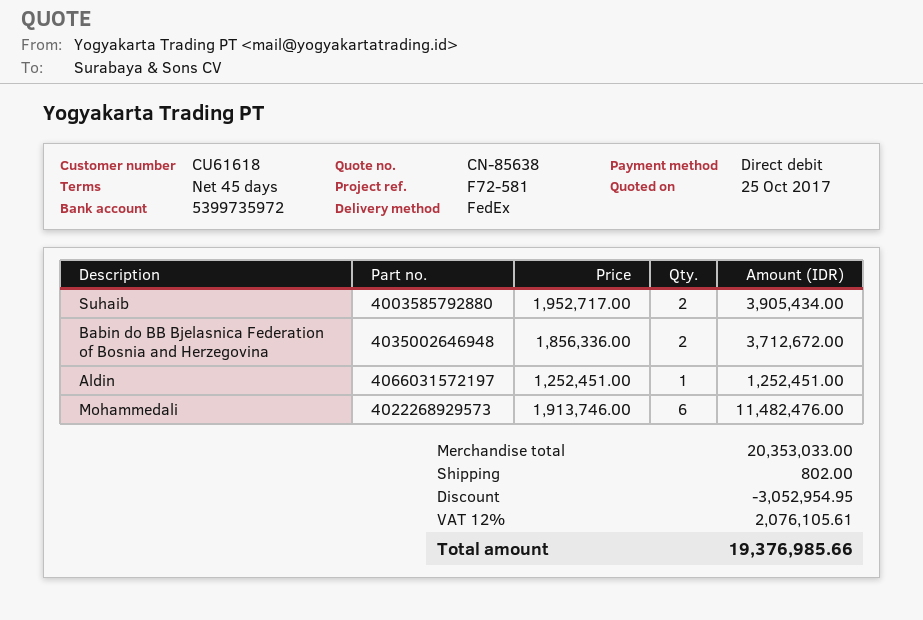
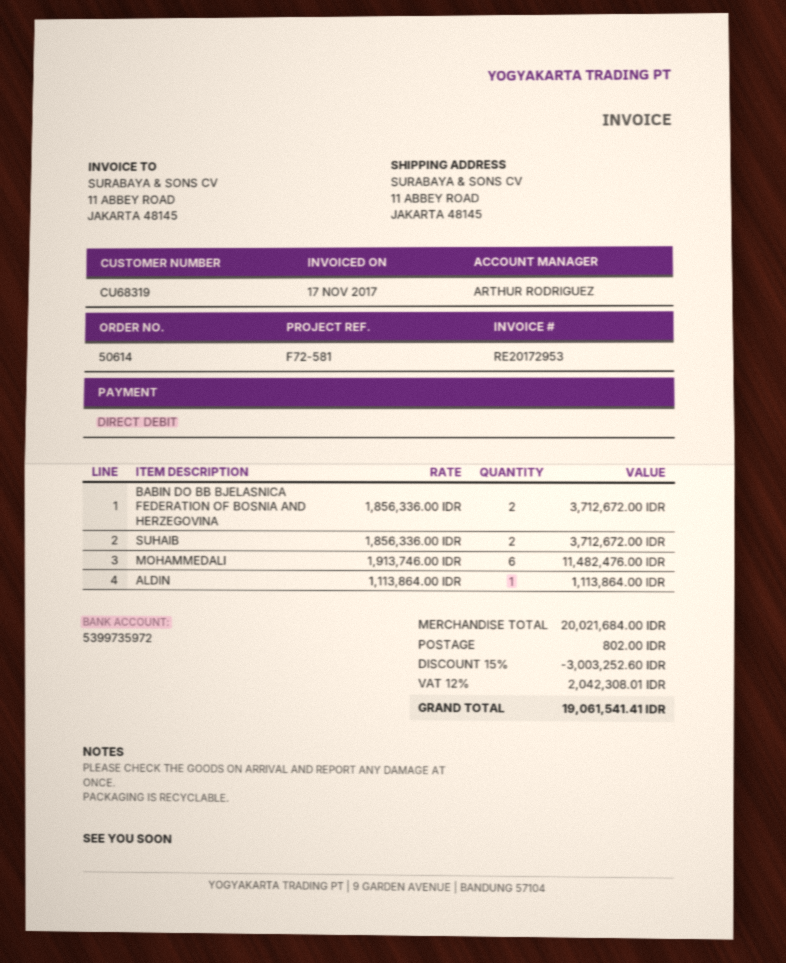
customer number: CU61618 -> CU68319
Suhaib: 2 x 1952717.00 = 3905434.00 -> 2 x 1856336.00 = 3712672.00
Aldin: 1 x 1252451.00 = 1252451.00 -> 1 x 1113864.00 = 1113864.00
subtotal: 20353033.00 -> 20021684.00
discount: 3052954.95 -> 3003252.60
tax: 12% = 2076105.61 -> 12% = 2042308.01
total: 19376985.66 -> 19061541.41

